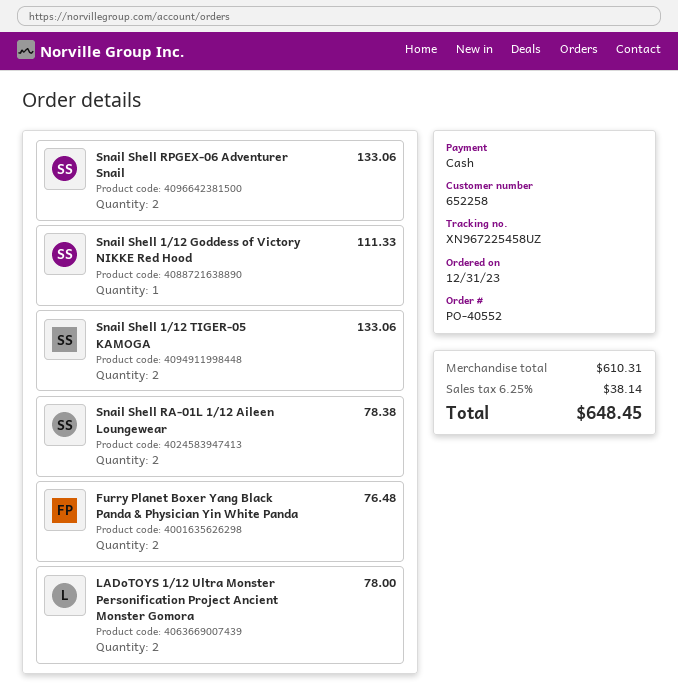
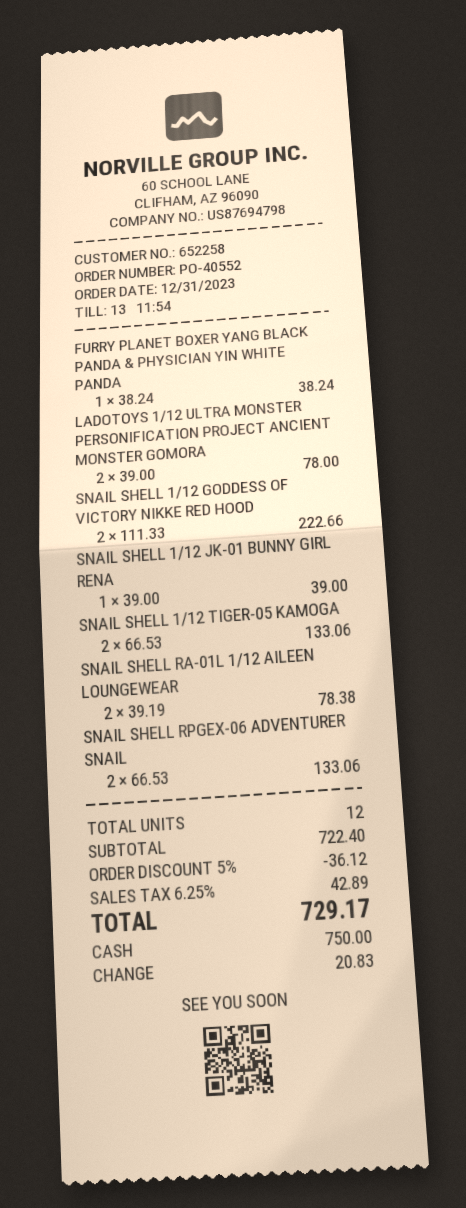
Snail Shell 1/12 Goddess of Victory NIKKE Red Hood: 1 for 111.33 -> 2 for 222.66
Furry Planet Boxer Yang Black Panda & Physician Yin White Panda: 2 for 76.48 -> 1 for 38.24
SNAIL SHELL 1/12 JK-01 BUNNY GIRL RENA: none -> 1 for 39.00
subtotal: 610.31 -> 722.40
discount: none -> 5% = 36.12
tax: 6.25% = 38.14 -> 6.25% = 42.89
total: 648.45 -> 729.17

